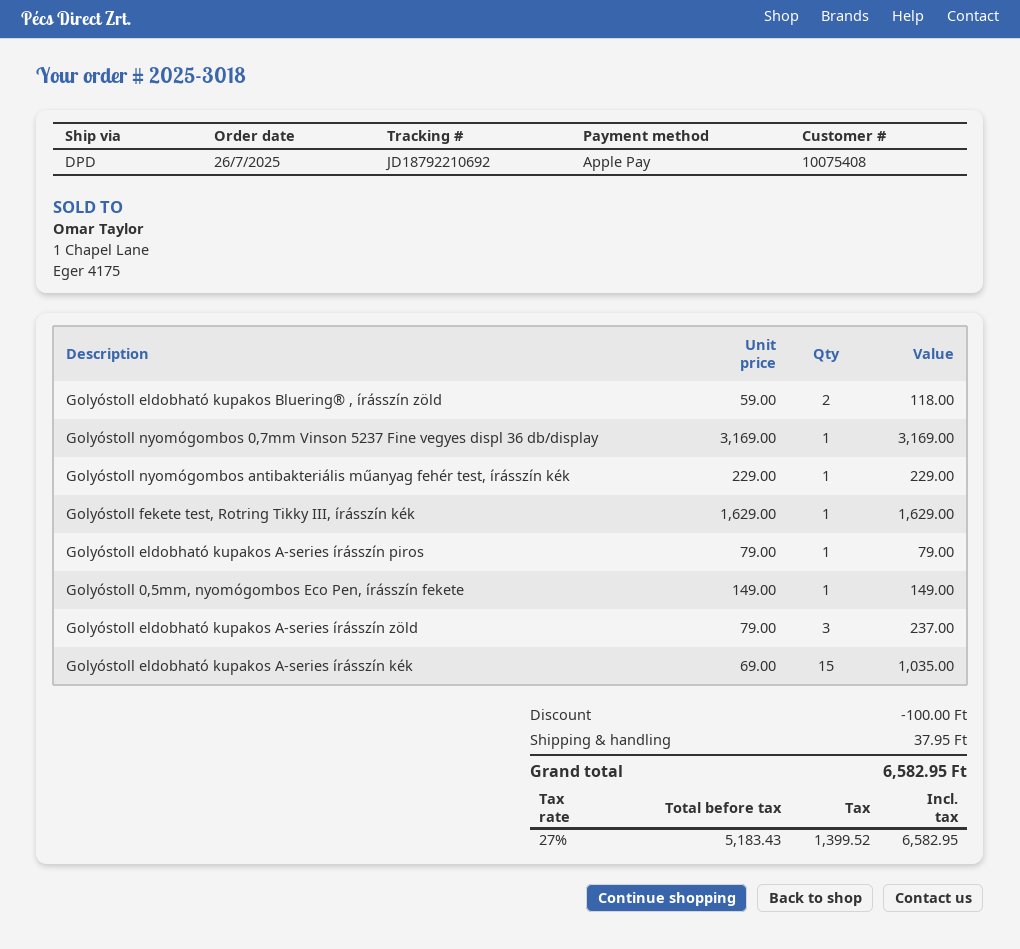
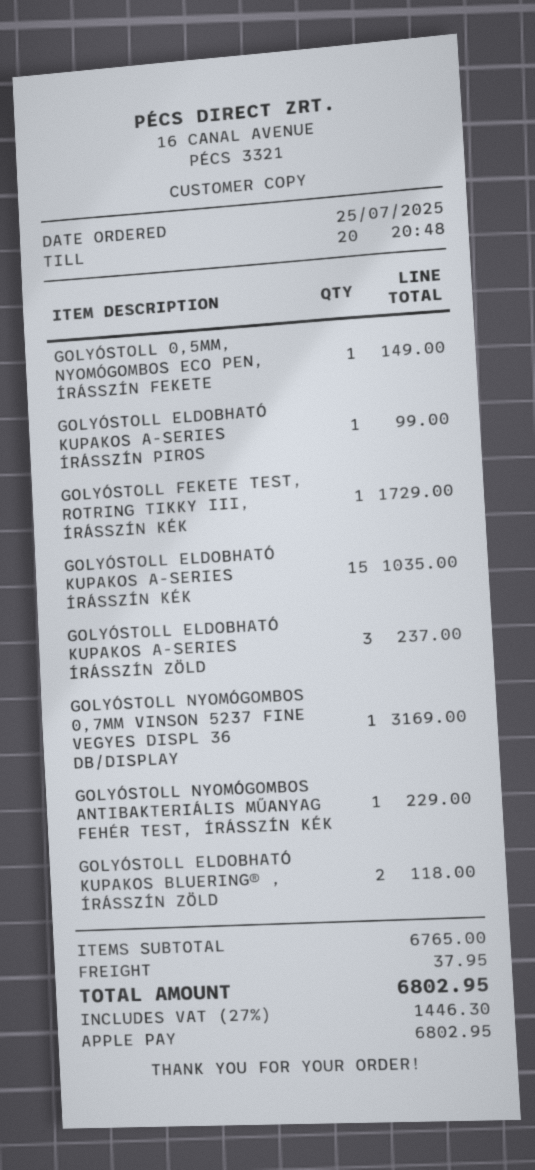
order date: 2025-07-26 -> 2025-07-25
Golyóstoll fekete test, Rotring Tikky III, írásszín kék: 1 for 1629.00 -> 1 for 1729.00
Golyóstoll eldobható kupakos A-series írásszín piros: 1 for 79.00 -> 1 for 99.00
discount: 100.00 -> none
tax: 27% = 1399.52 -> 27% = 1446.30
total: 6582.95 -> 6802.95

